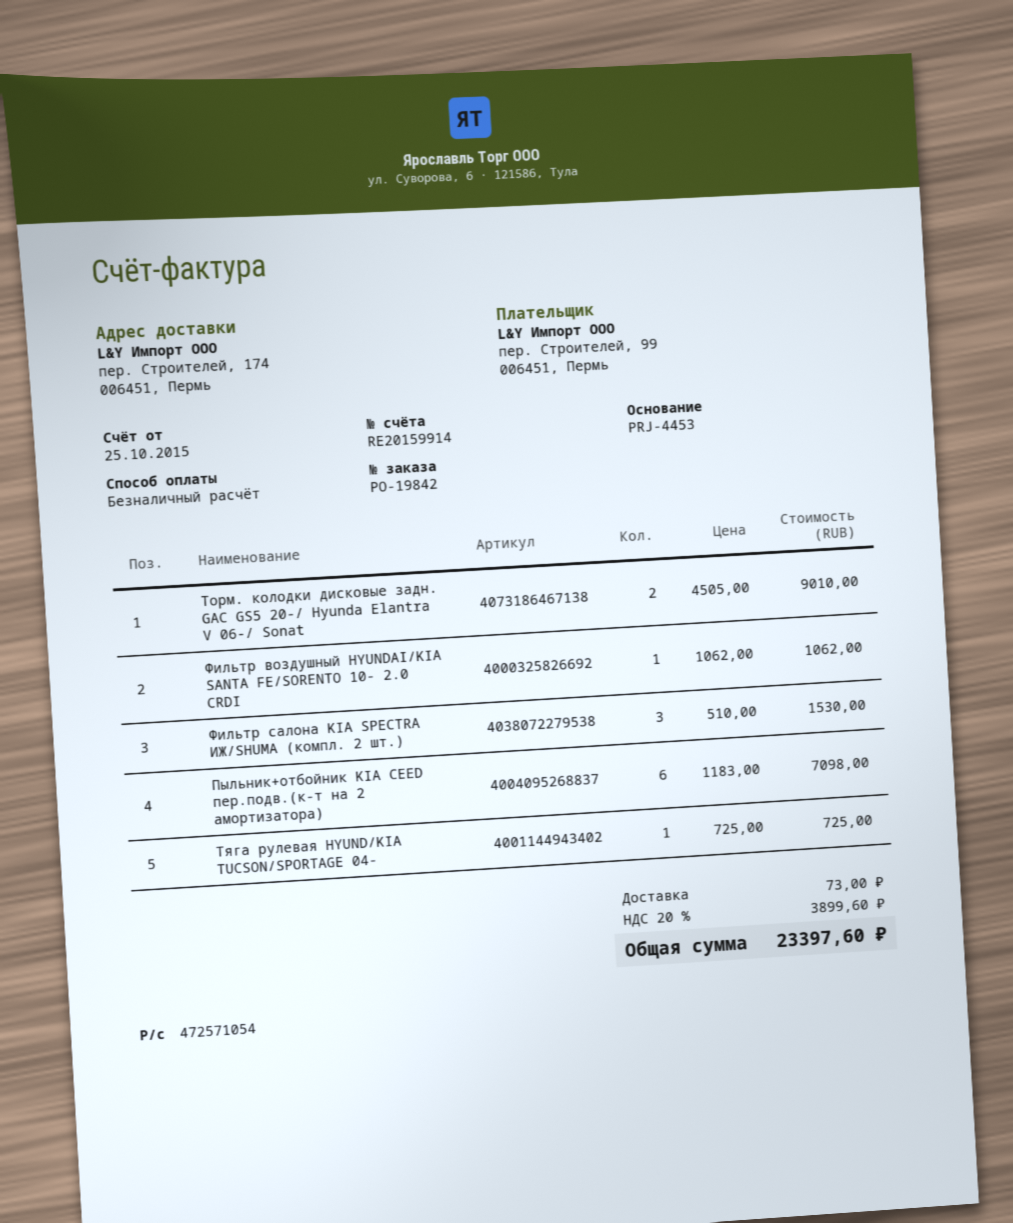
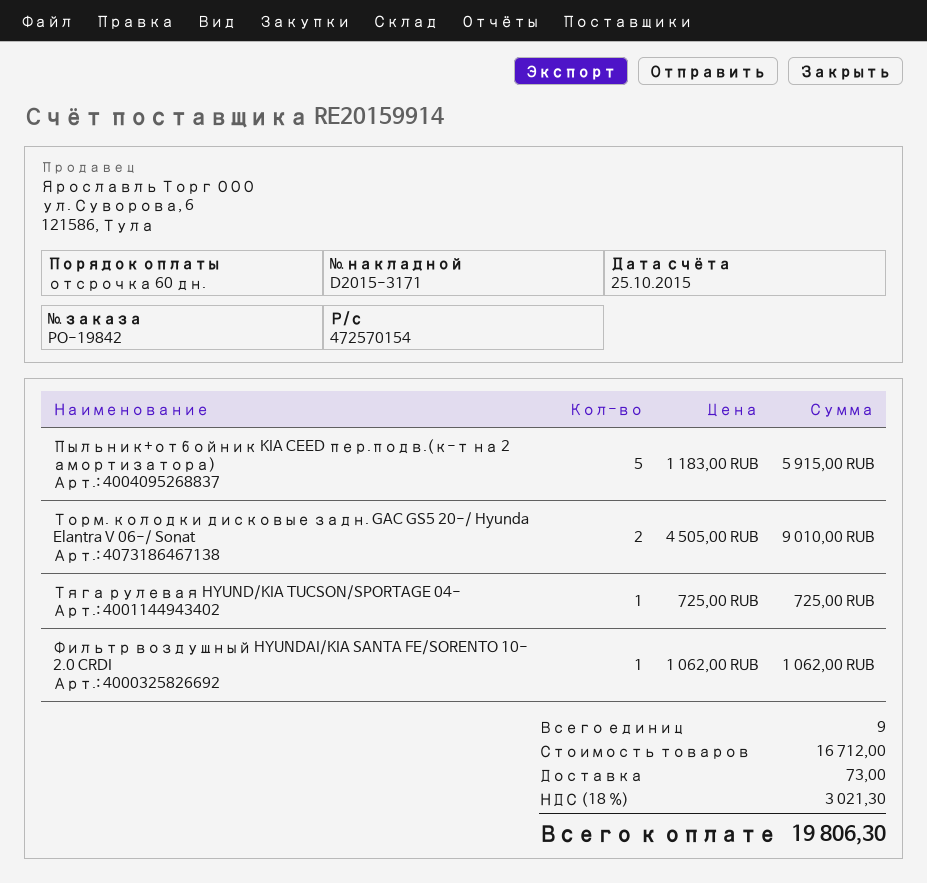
bank account: 472571054 -> 472570154
Фильтр салона KIA SPECTRA ИЖ/SHUMA (компл. 2 шт.): 3 x 510.00 = 1530.00 -> none
Пыльник+отбойник KIA CEED пер.подв.(к-т на 2 амортизатора): 6 x 1183.00 = 7098.00 -> 5 x 1183.00 = 5915.00
tax: 20% = 3899.60 -> 18% = 3021.30
total: 23397.60 -> 19806.30

